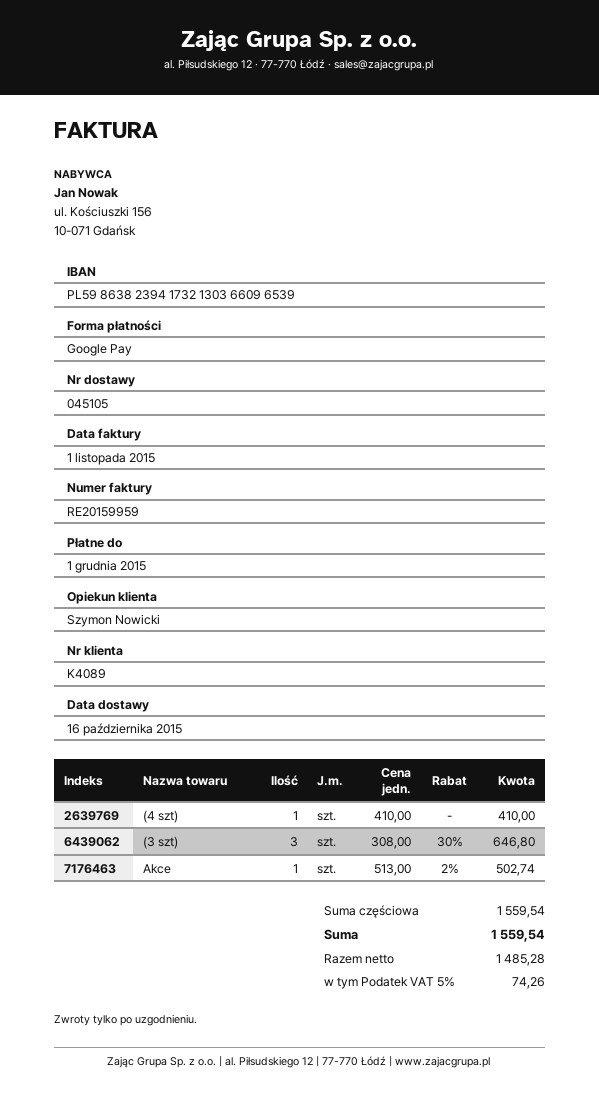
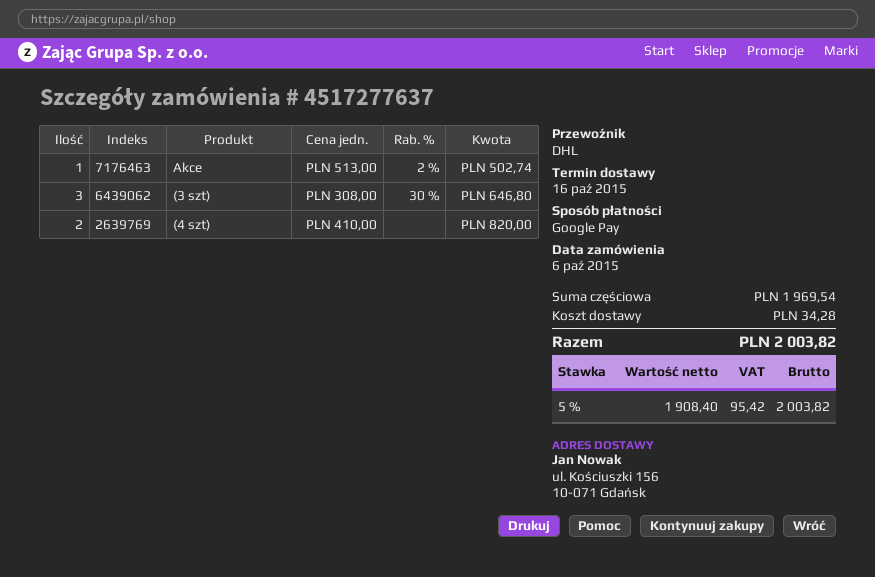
(4 szt): 1 x 410.00 = 410.00 -> 2 x 410.00 = 820.00
subtotal: 1559.54 -> 1969.54
shipping: none -> 34.28
net: 1485.28 -> 1908.40
tax: 5% = 74.26 -> 5% = 95.42
total: 1559.54 -> 2003.82

